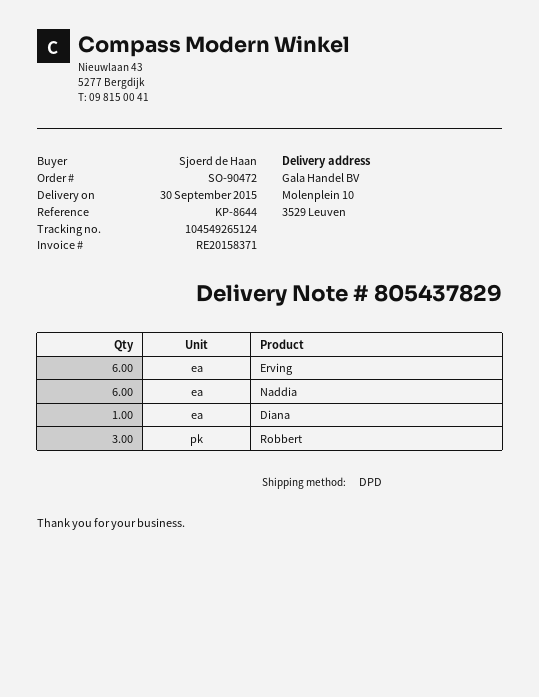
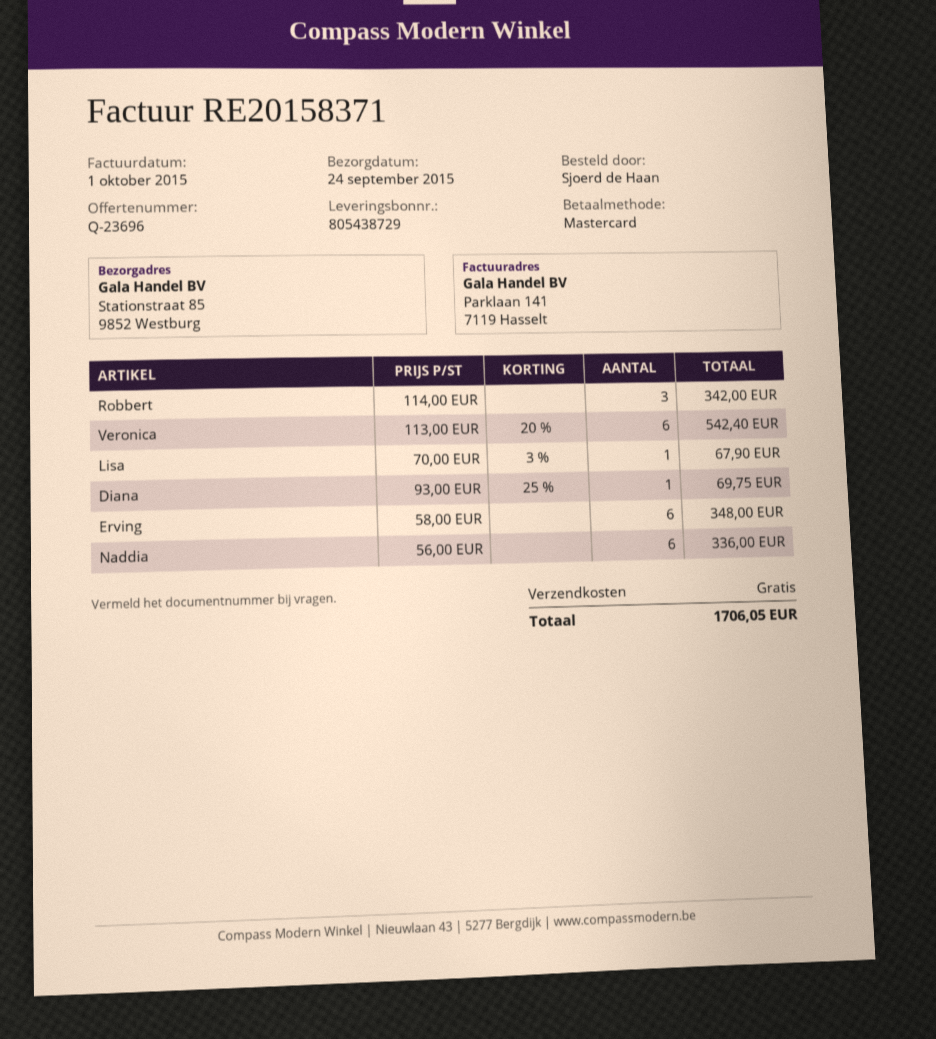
delivery note number: 805437829 -> 805438729
delivery date: 2015-09-30 -> 2015-09-24
ship to: Molenplein 10, 3529 Leuven -> Stationstraat 85, 9852 Westburg
Veronica: none -> 6
Lisa: none -> 1

